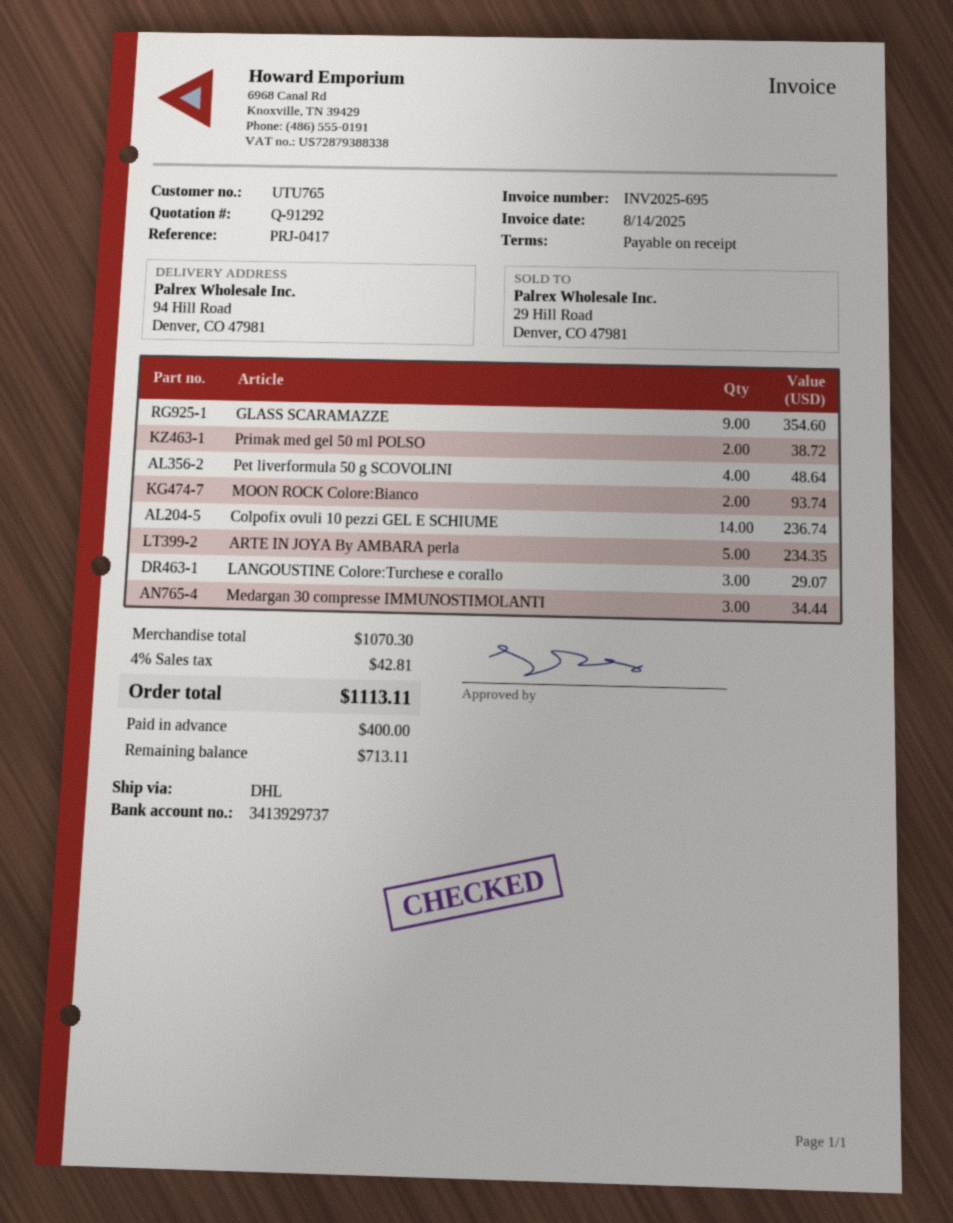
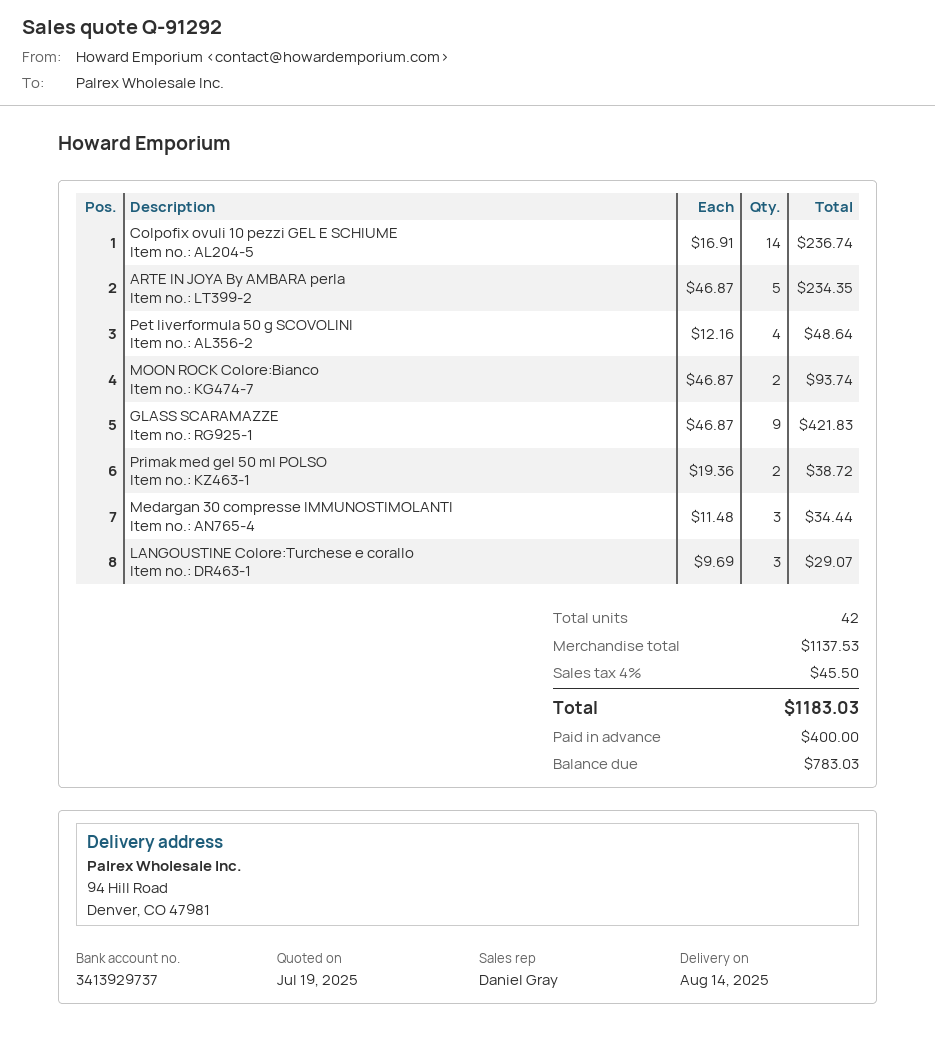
GLASS SCARAMAZZE: 9 for 354.60 -> 9 for 421.83
subtotal: 1070.30 -> 1137.53
tax: 4% = 42.81 -> 4% = 45.50
total: 1113.11 -> 1183.03
balance: 713.11 -> 783.03

